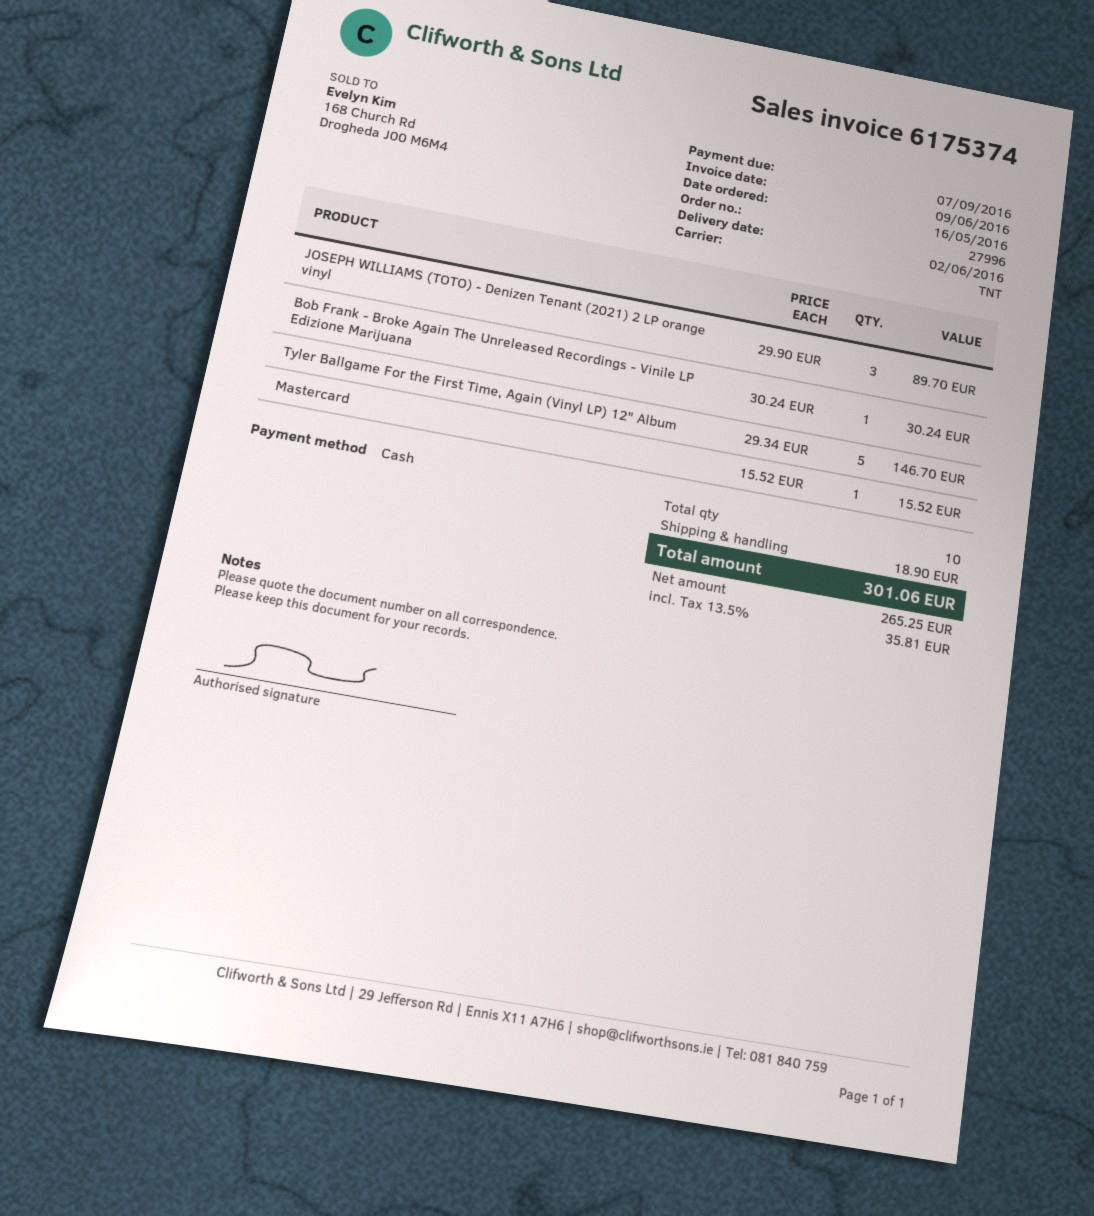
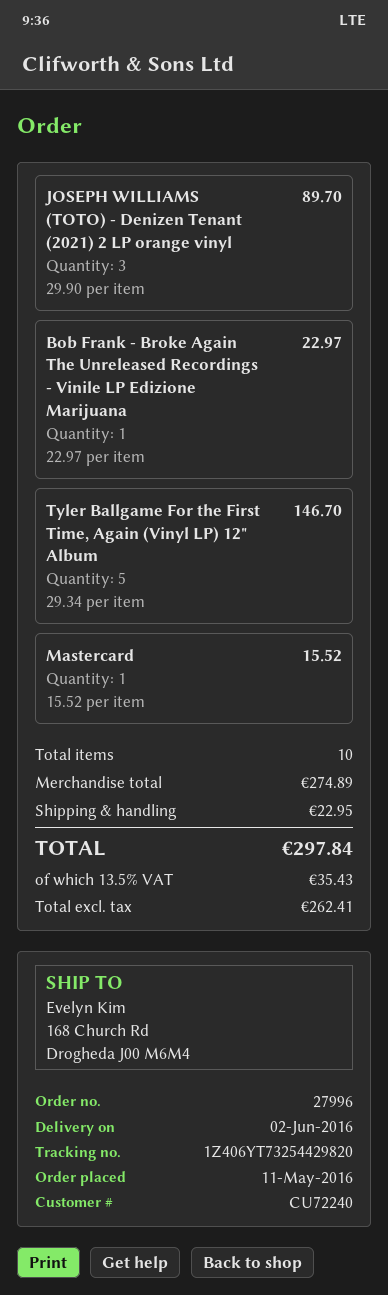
order date: 2016-05-16 -> 2016-05-11
Bob Frank - Broke Again The Unreleased Recordings - Vinile LP Edizione Marijuana: 1 x 30.24 = 30.24 -> 1 x 22.97 = 22.97
shipping: 18.90 -> 22.95
net: 265.25 -> 262.41
tax: 13.5% = 35.81 -> 13.5% = 35.43
total: 301.06 -> 297.84

